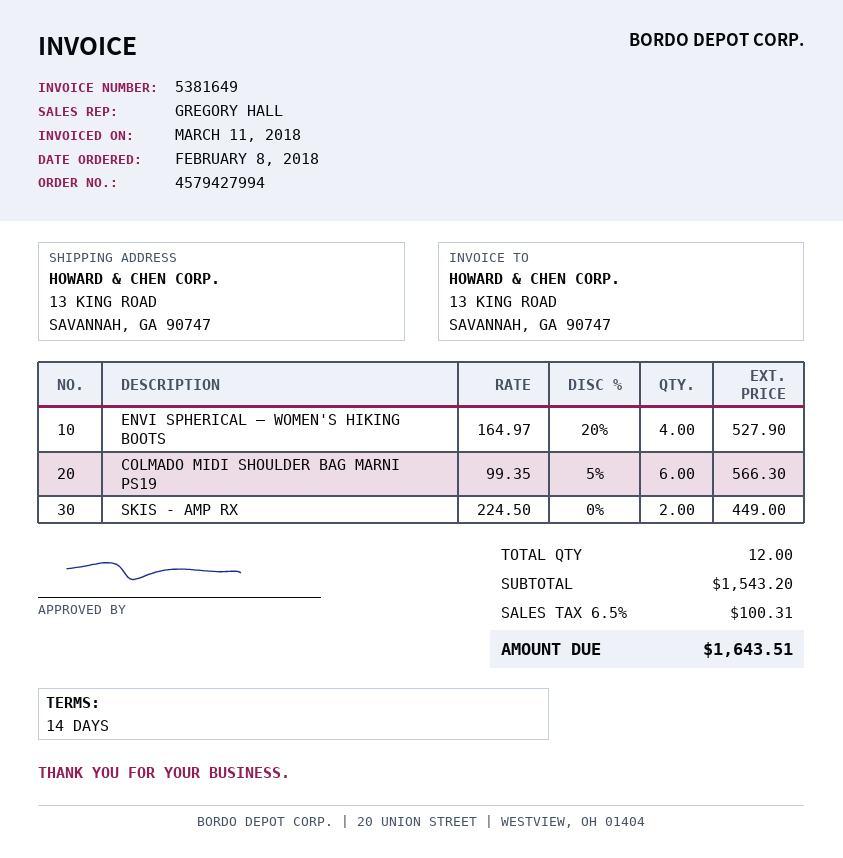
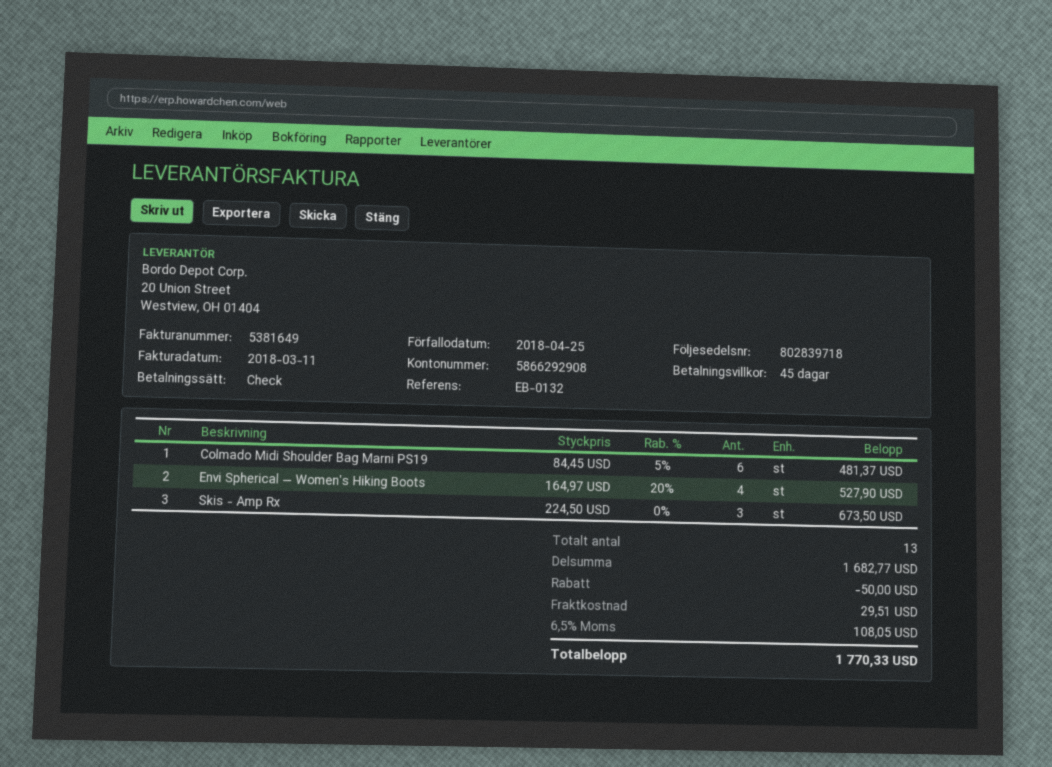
payment terms: 14 days -> 45 days
COLMADO MIDI SHOULDER BAG MARNI PS19: 6 x 99.35 - 5% = 566.30 -> 6 x 84.45 - 5% = 481.37
SKIS - AMP RX: 2 x 224.50 = 449.00 -> 3 x 224.50 = 673.50
total quantity: 12 -> 13
subtotal: 1543.20 -> 1682.77
discount: none -> 50.00
shipping: none -> 29.51
tax: 6.5% = 100.31 -> 6.5% = 108.05
total: 1643.51 -> 1770.33

